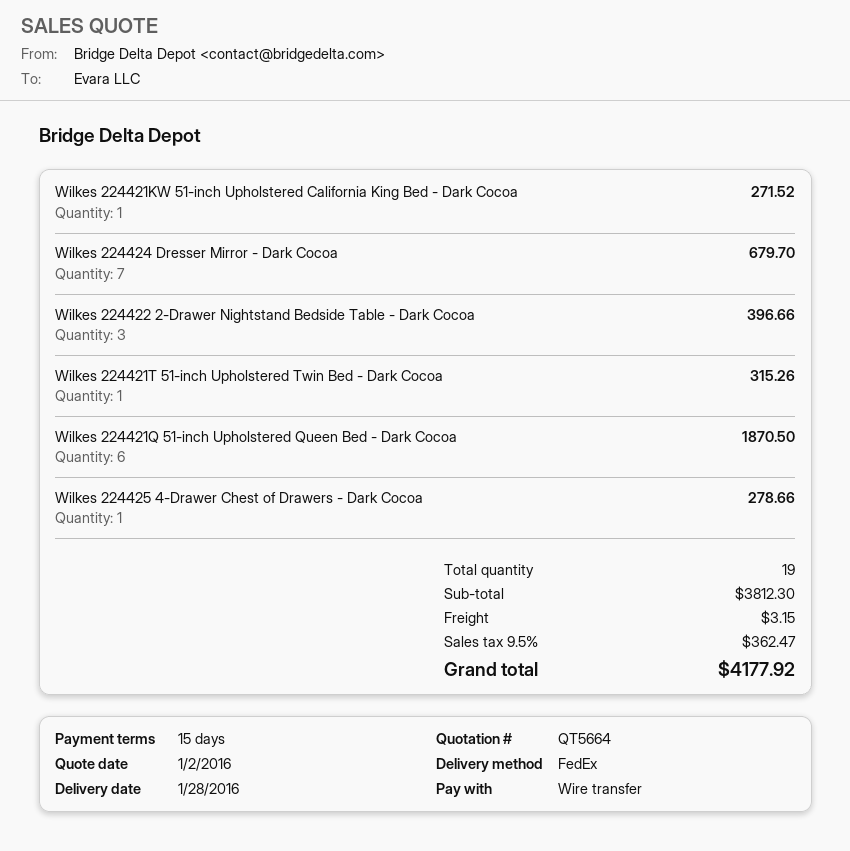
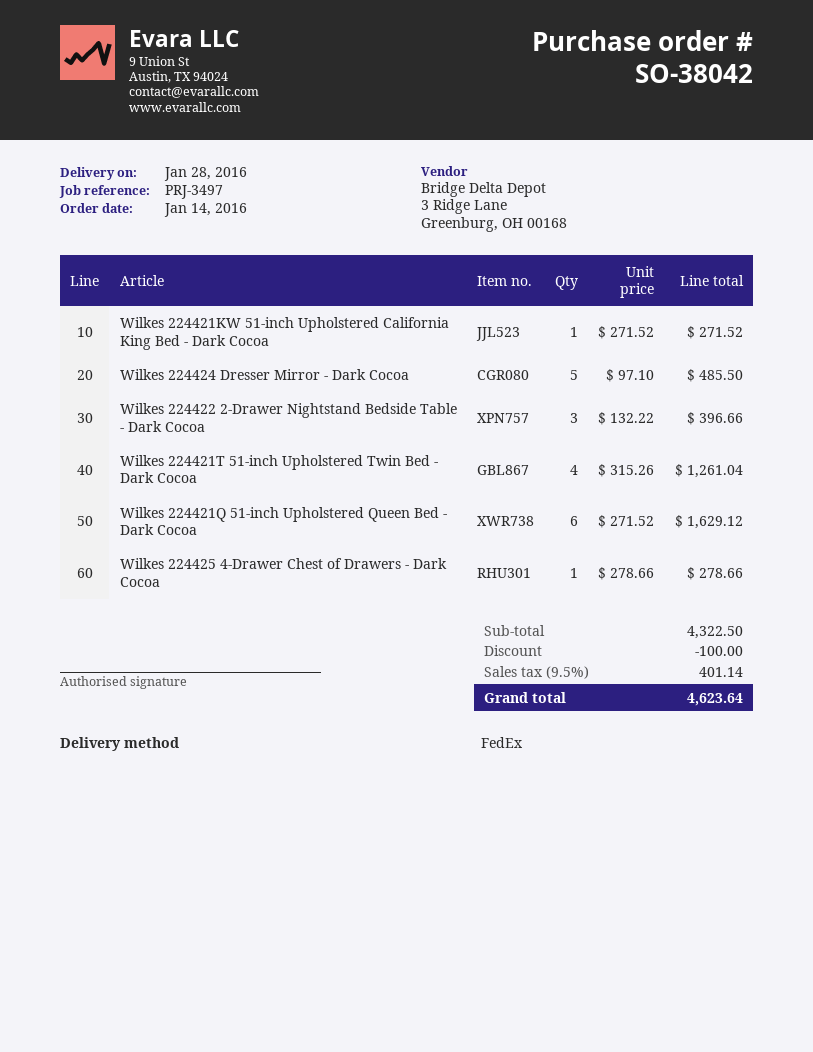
Wilkes 224424 Dresser Mirror - Dark Cocoa: 7 for 679.70 -> 5 for 485.50
Wilkes 224421T 51-inch Upholstered Twin Bed - Dark Cocoa: 1 for 315.26 -> 4 for 1261.04
Wilkes 224421Q 51-inch Upholstered Queen Bed - Dark Cocoa: 6 for 1870.50 -> 6 for 1629.12
subtotal: 3812.30 -> 4322.50
discount: none -> 100.00
shipping: 3.15 -> none
tax: 9.5% = 362.47 -> 9.5% = 401.14
total: 4177.92 -> 4623.64

